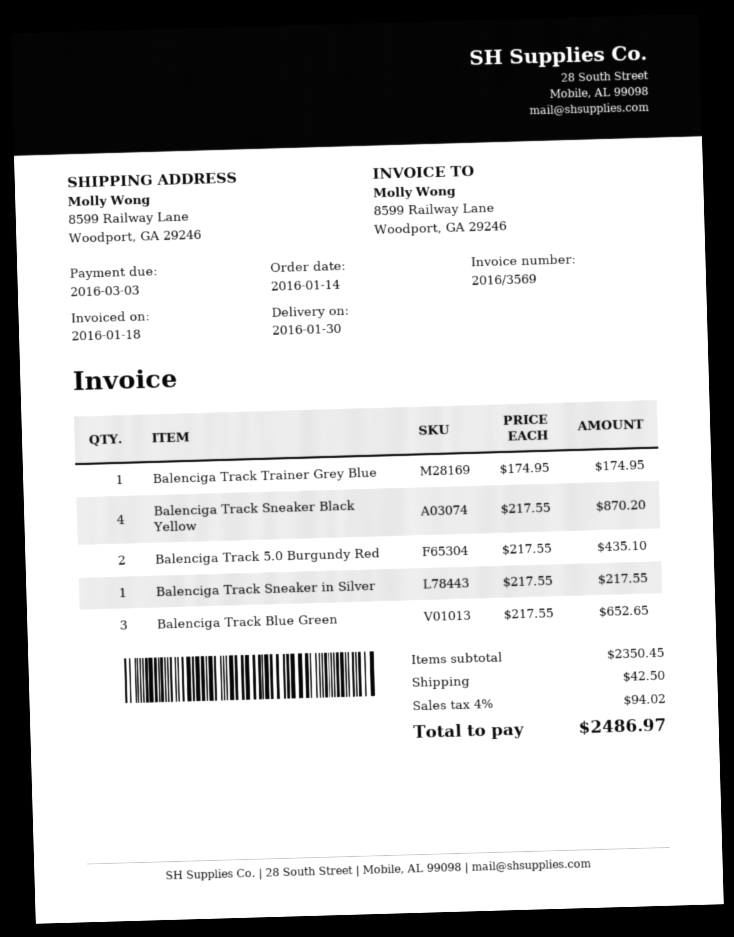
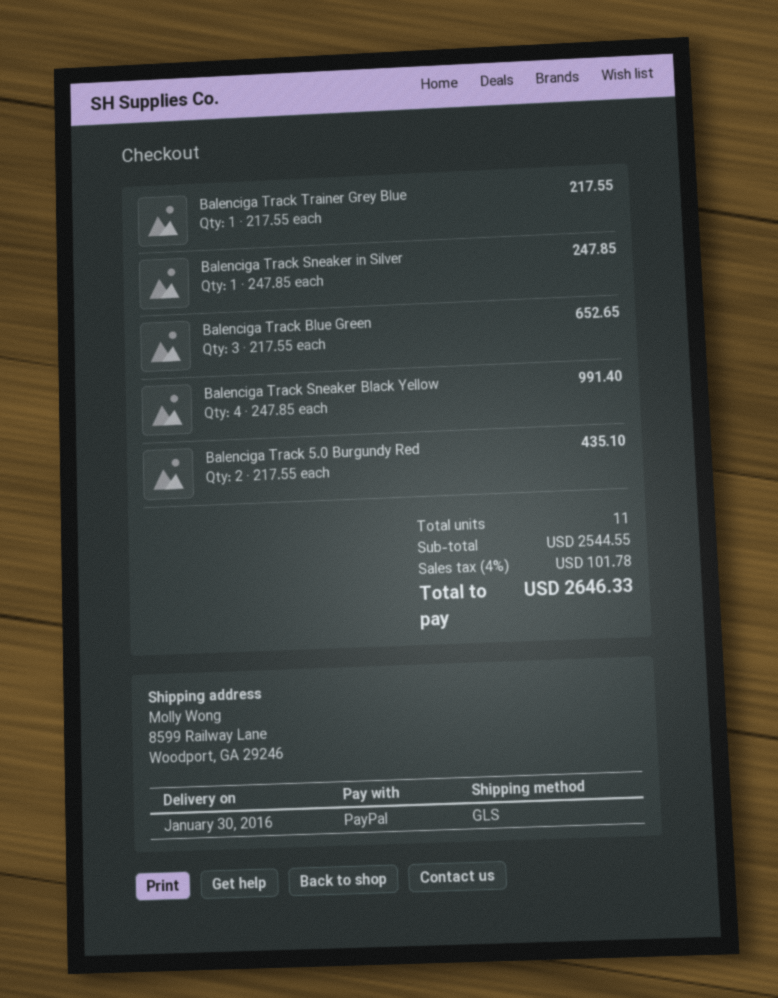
Balenciga Track Trainer Grey Blue: 1 x 174.95 = 174.95 -> 1 x 217.55 = 217.55
Balenciga Track Sneaker Black Yellow: 4 x 217.55 = 870.20 -> 4 x 247.85 = 991.40
Balenciga Track Sneaker in Silver: 1 x 217.55 = 217.55 -> 1 x 247.85 = 247.85
subtotal: 2350.45 -> 2544.55
shipping: 42.50 -> none
tax: 4% = 94.02 -> 4% = 101.78
total: 2486.97 -> 2646.33

